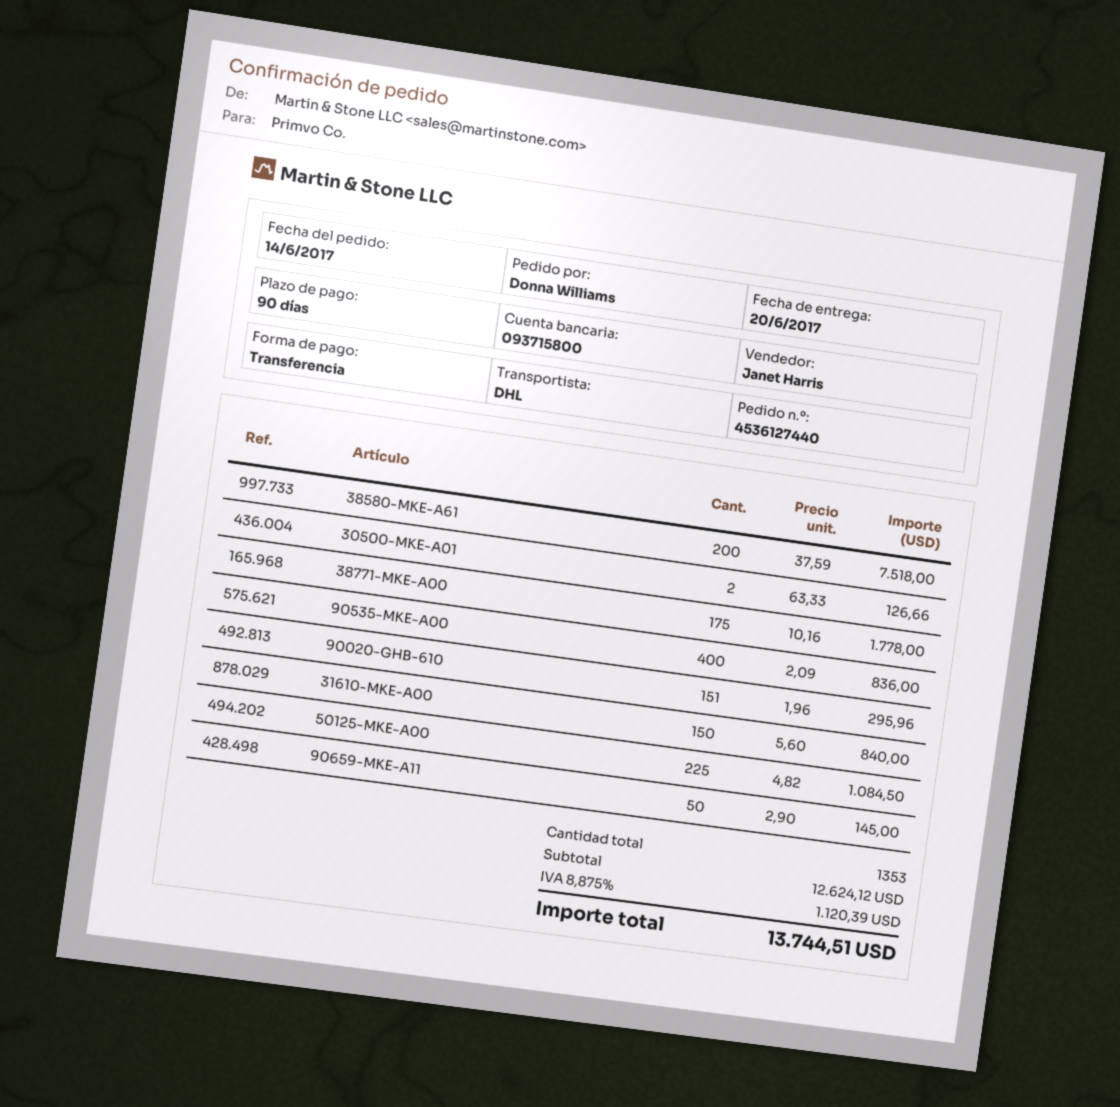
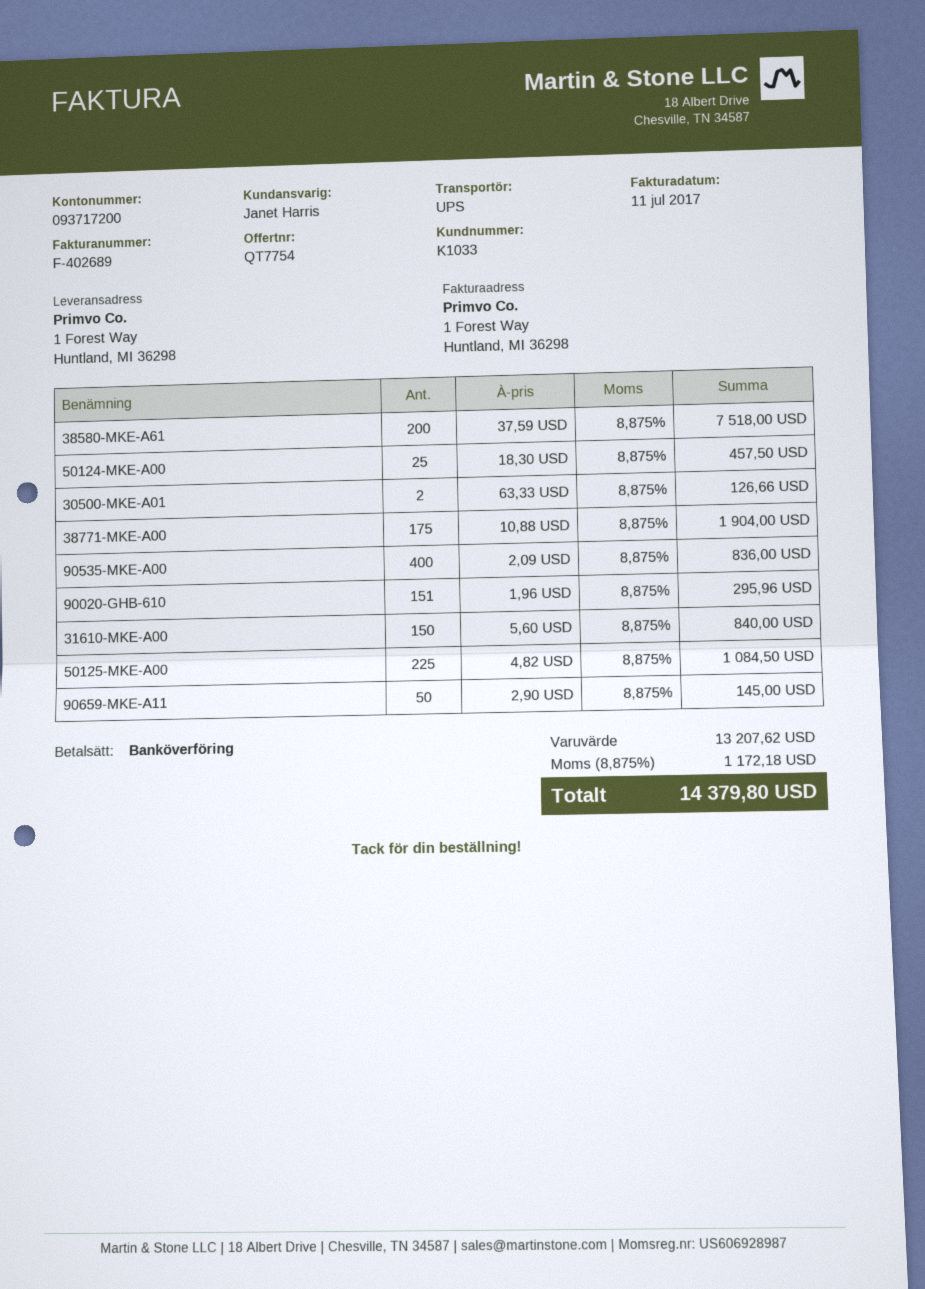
bank account: 093715800 -> 093717200
shipping method: DHL -> UPS
38771-MKE-A00: 175 x 10.16 = 1778.00 -> 175 x 10.88 = 1904.00
50124-MKE-A00: none -> 25 x 18.30 = 457.50
subtotal: 12624.12 -> 13207.62
tax: 8.875% = 1120.39 -> 8.875% = 1172.18
total: 13744.51 -> 14379.80

